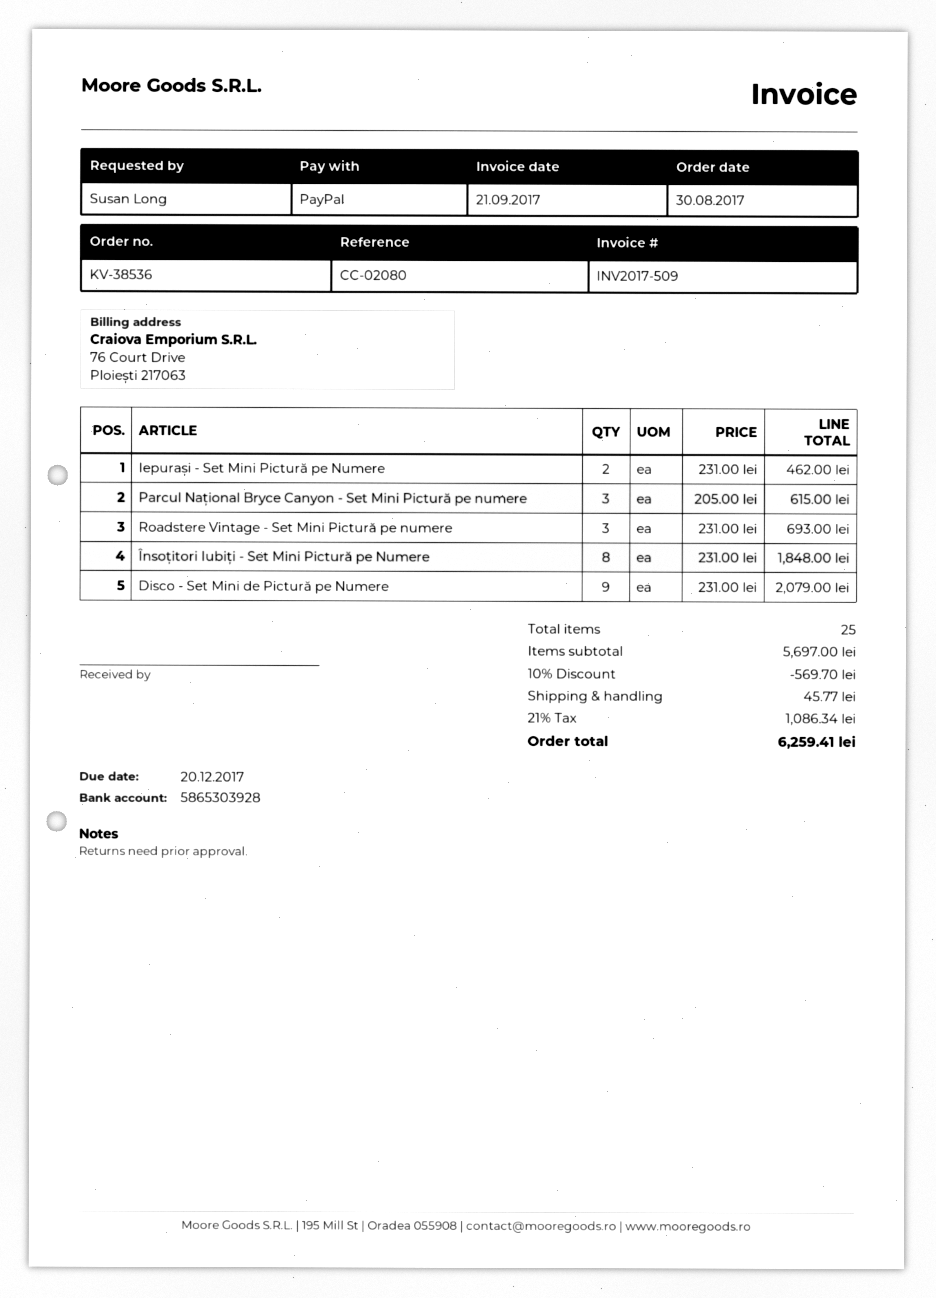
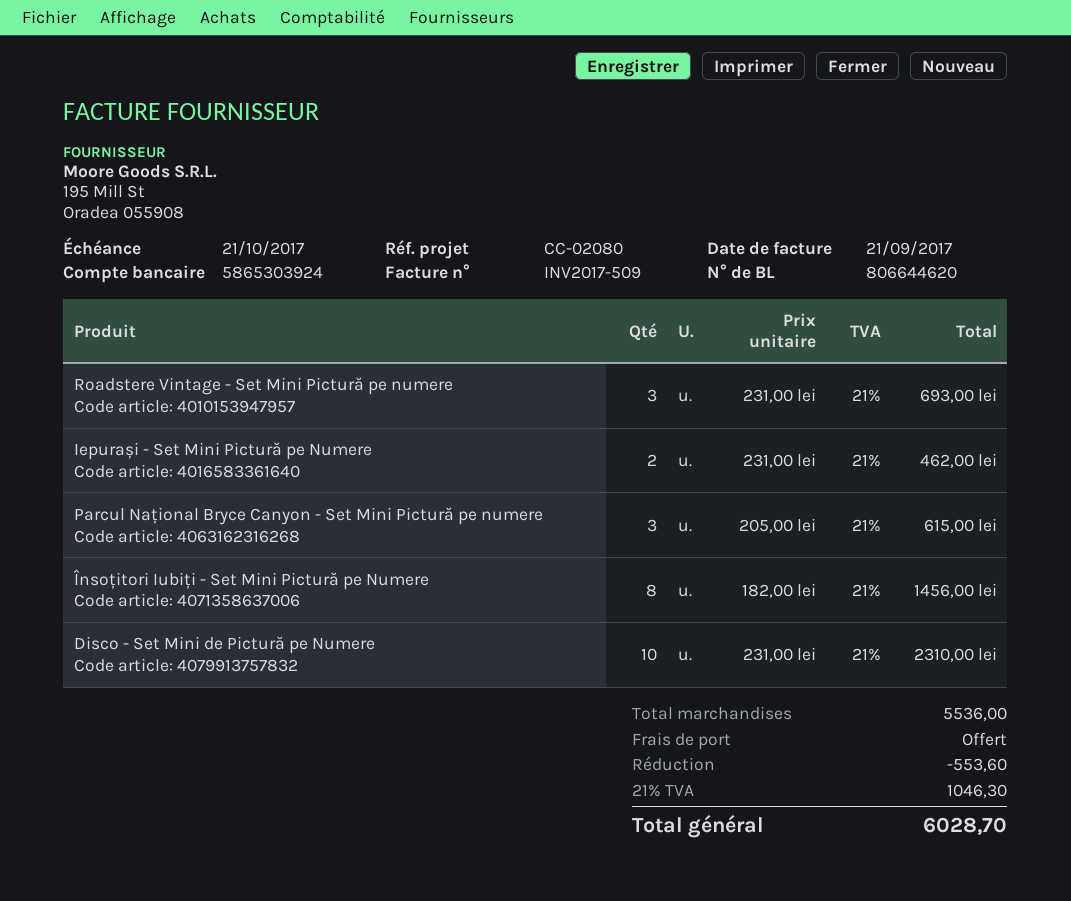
due date: 2017-12-20 -> 2017-10-21
bank account: 5865303928 -> 5865303924
Însoțitori Iubiți - Set Mini Pictură pe Numere: 8 x 231.00 = 1848.00 -> 8 x 182.00 = 1456.00
Disco - Set Mini de Pictură pe Numere: 9 x 231.00 = 2079.00 -> 10 x 231.00 = 2310.00
subtotal: 5697.00 -> 5536.00
discount: 569.70 -> 553.60
shipping: 45.77 -> 0.00
tax: 21% = 1086.34 -> 21% = 1046.30
total: 6259.41 -> 6028.70

